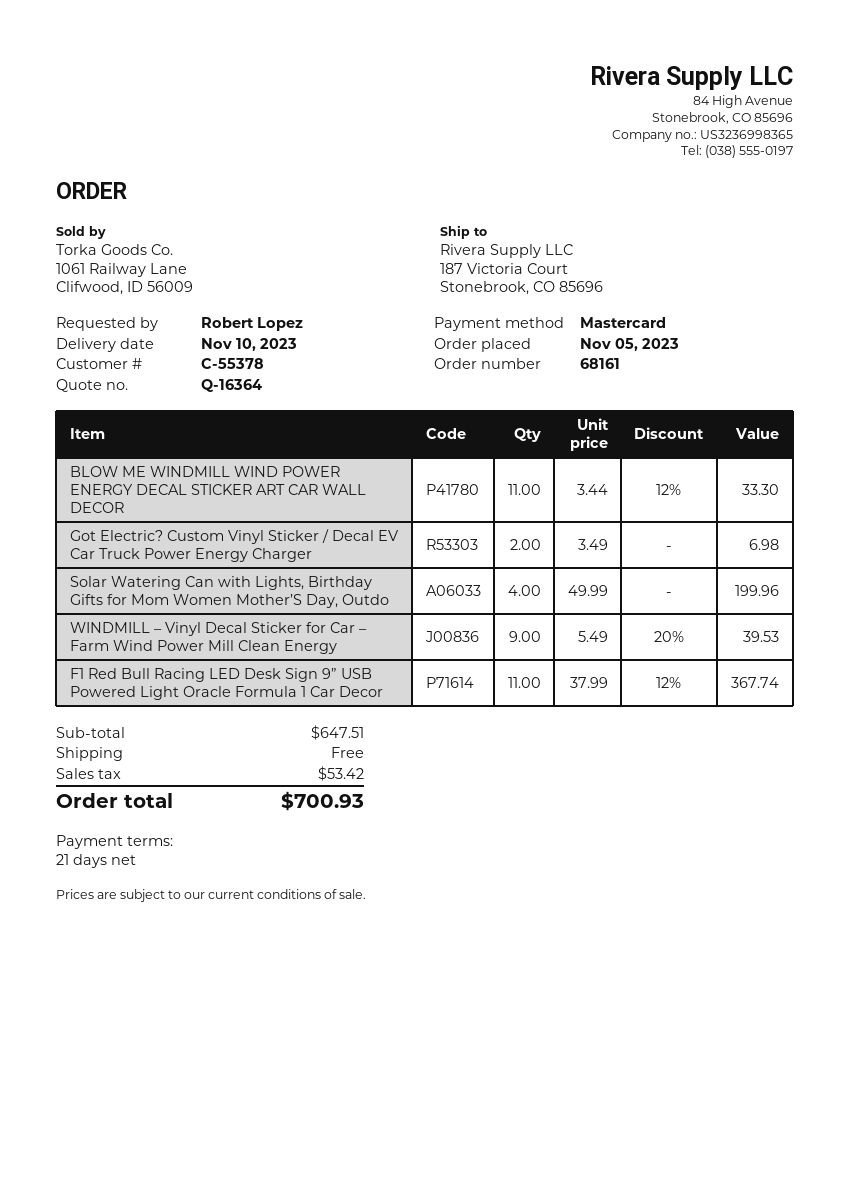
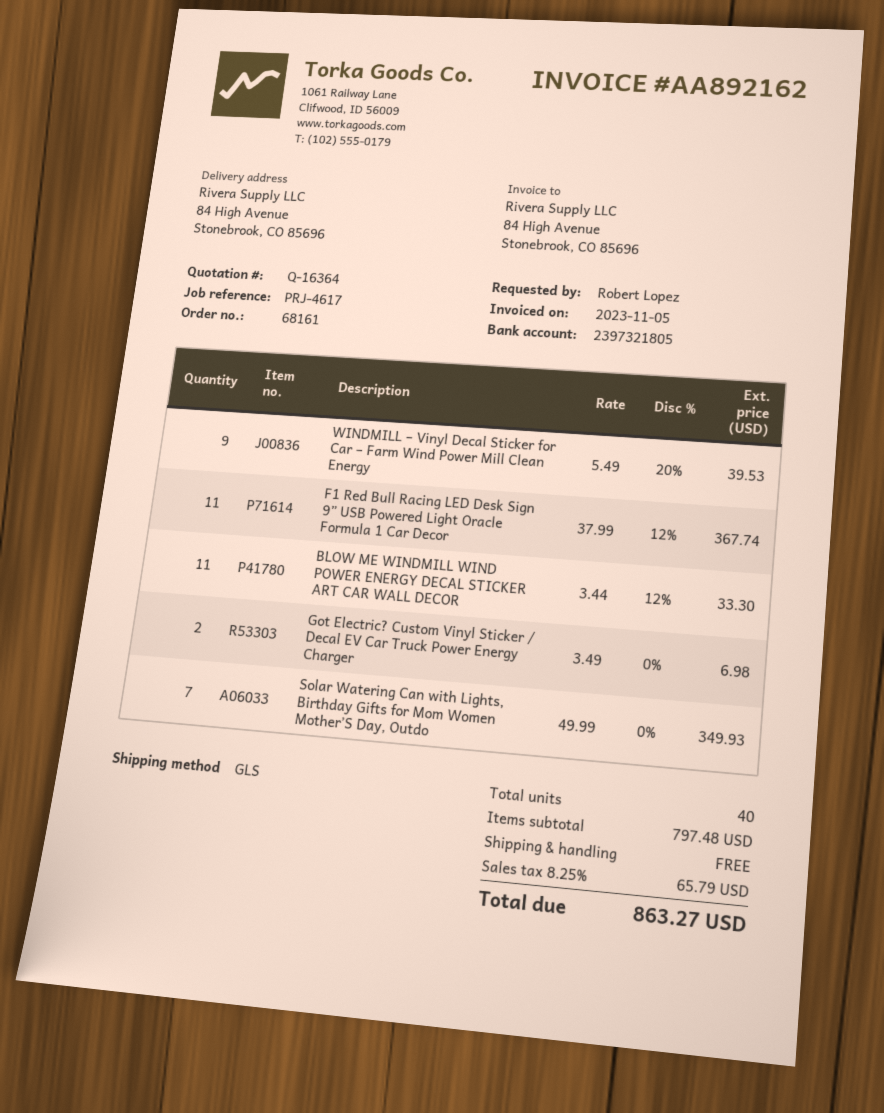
ship to: 187 Victoria Court, Stonebrook, CO 85696 -> 84 High Avenue, Stonebrook, CO 85696
Solar Watering Can with Lights, Birthday Gifts for Mom Women Mother’S Day, Outdo: 4 x 49.99 = 199.96 -> 7 x 49.99 = 349.93
subtotal: 647.51 -> 797.48
tax: 53.42 -> 65.79
total: 700.93 -> 863.27

